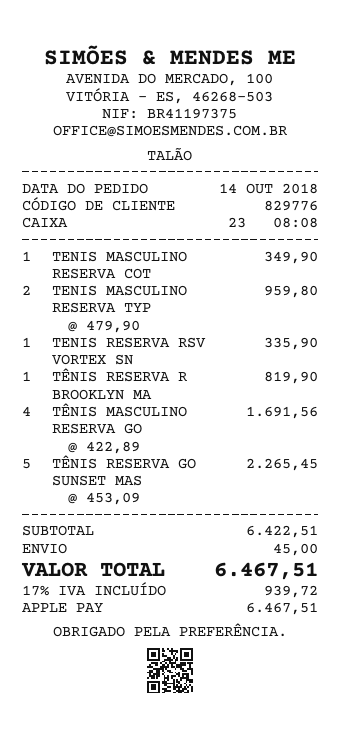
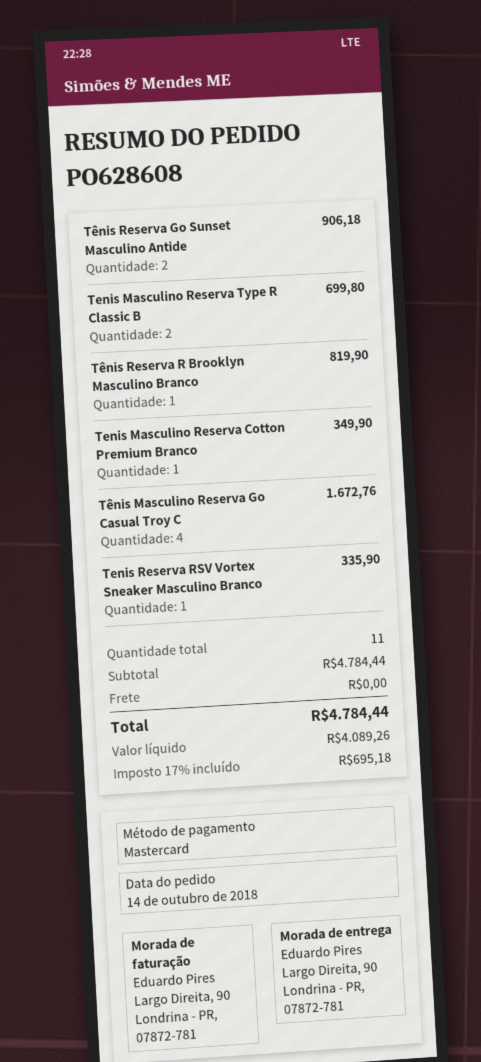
payment method: Apple Pay -> Mastercard
TENIS MASCULINO RESERVA TYP: 2 for 959.80 -> 2 for 699.80
TÊNIS MASCULINO RESERVA GO: 4 for 1691.56 -> 4 for 1672.76
TÊNIS RESERVA GO SUNSET MAS: 5 for 2265.45 -> 2 for 906.18
subtotal: 6422.51 -> 4784.44
shipping: 45.00 -> 0.00
tax: 17% = 939.72 -> 17% = 695.18
total: 6467.51 -> 4784.44

